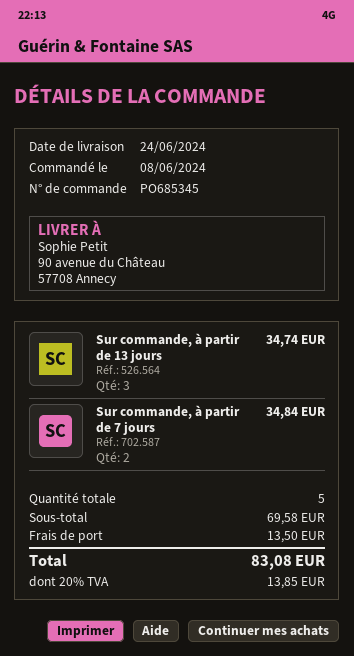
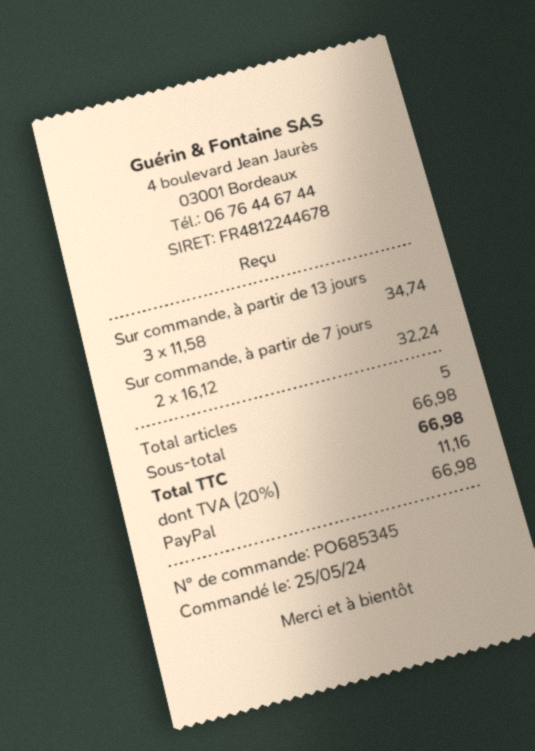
order date: 2024-06-08 -> 2024-05-25
Sur commande, à partir de 7 jours: 2 for 34.84 -> 2 for 32.24
subtotal: 69.58 -> 66.98
shipping: 13.50 -> none
tax: 20% = 13.85 -> 20% = 11.16
total: 83.08 -> 66.98

